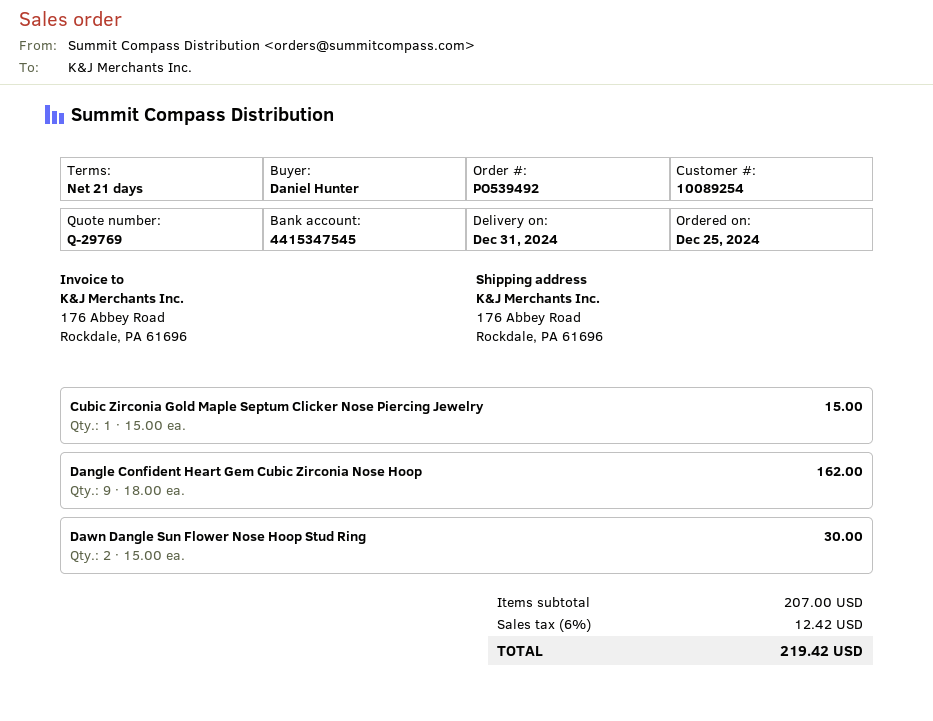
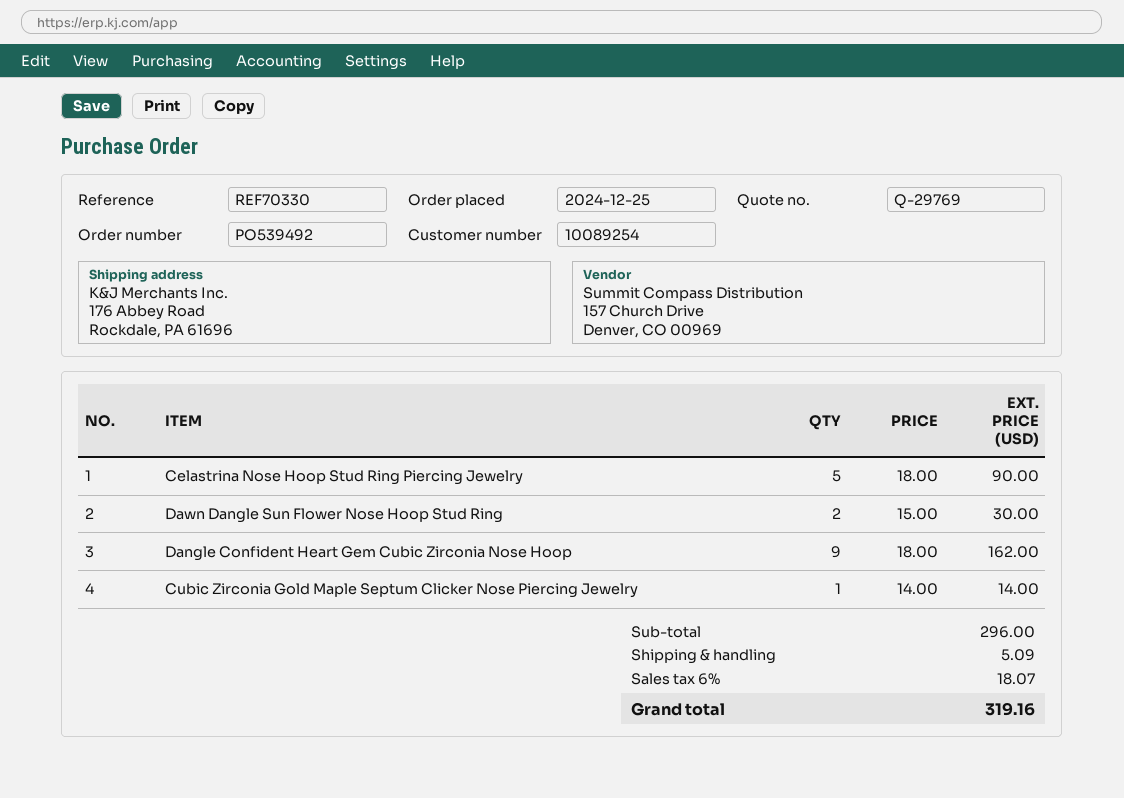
Cubic Zirconia Gold Maple Septum Clicker Nose Piercing Jewelry: 1 x 15.00 = 15.00 -> 1 x 14.00 = 14.00
Celastrina Nose Hoop Stud Ring Piercing Jewelry: none -> 5 x 18.00 = 90.00
subtotal: 207.00 -> 296.00
shipping: none -> 5.09
tax: 6% = 12.42 -> 6% = 18.07
total: 219.42 -> 319.16

